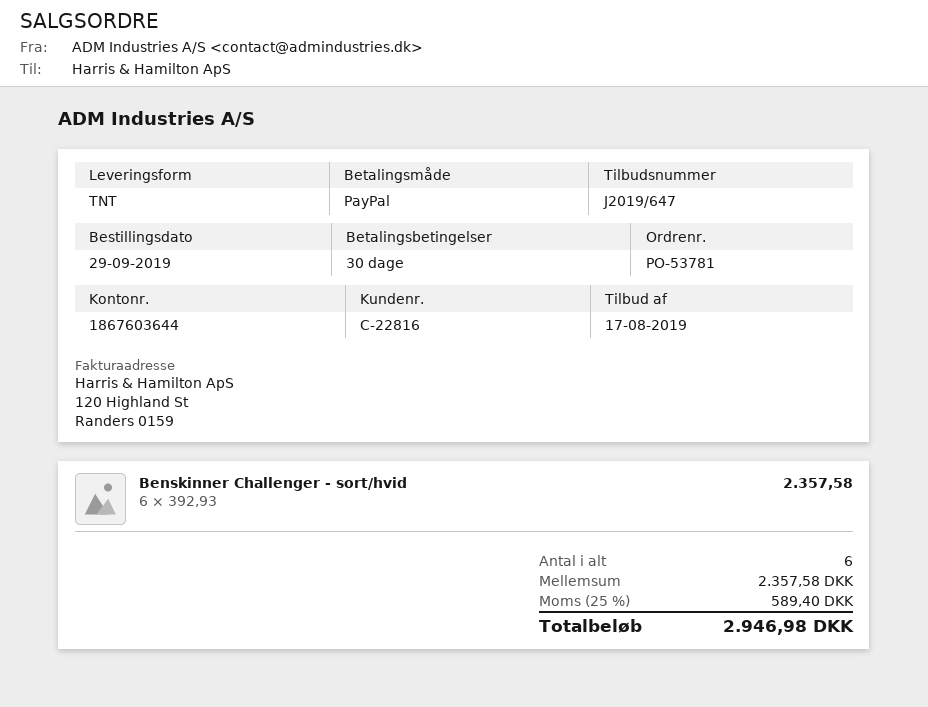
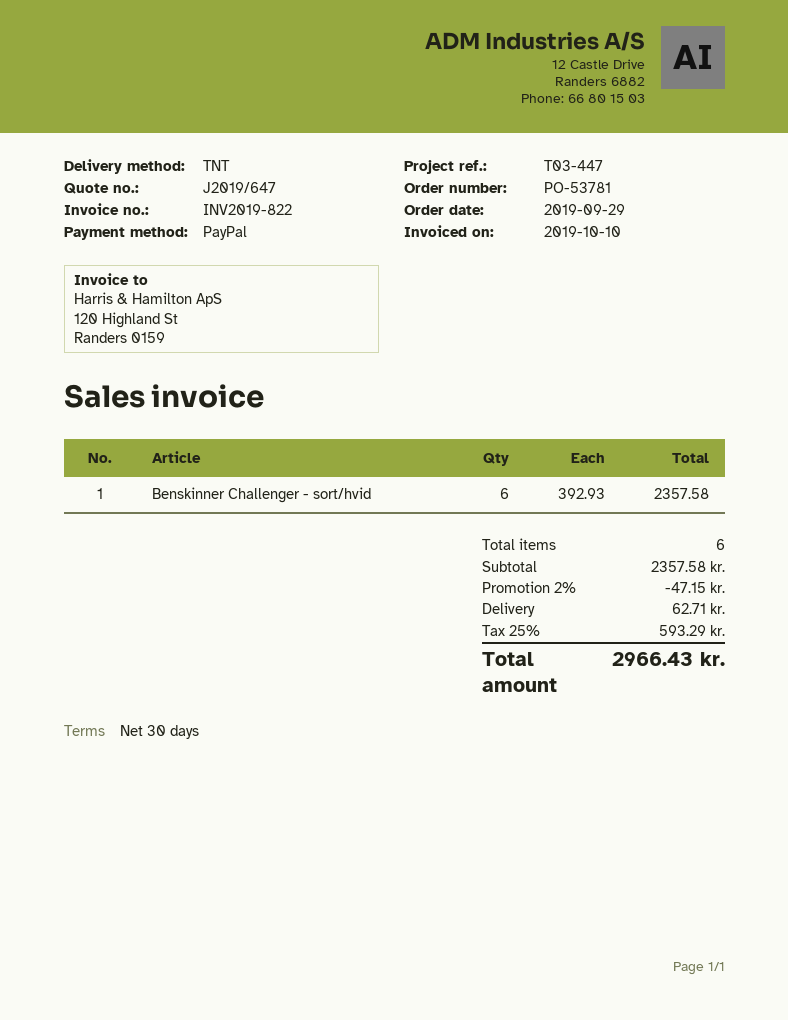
discount: none -> 2% = 47.15
shipping: none -> 62.71
tax: 25% = 589.40 -> 25% = 593.29
total: 2946.98 -> 2966.43

